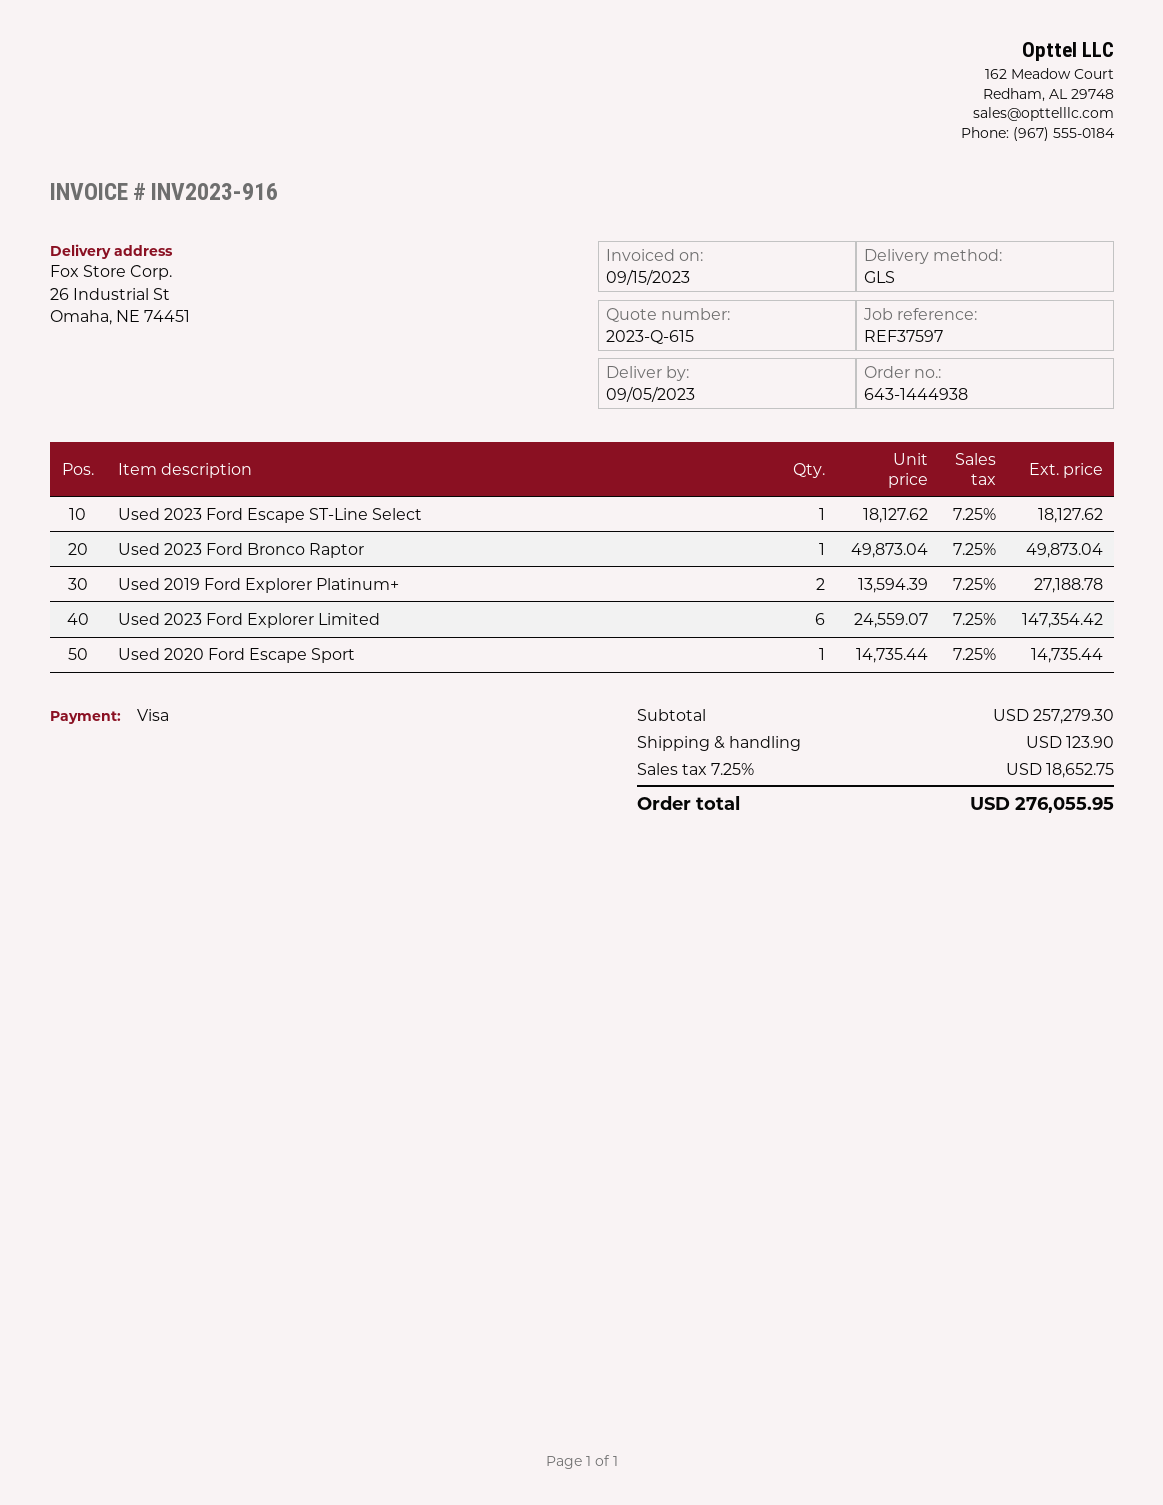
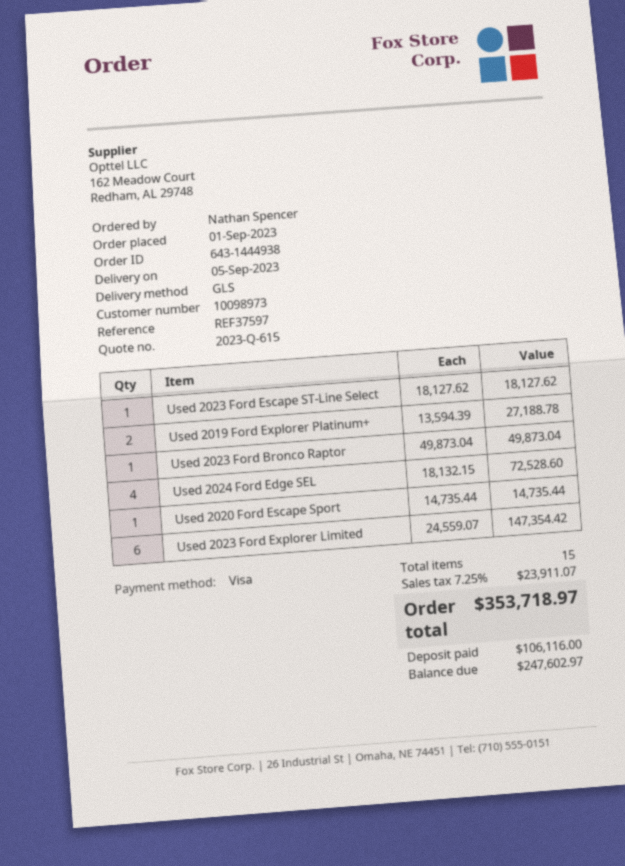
Used 2024 Ford Edge SEL: none -> 4 x 18132.15 = 72528.60
shipping: 123.90 -> none
tax: 7.25% = 18652.75 -> 7.25% = 23911.07
total: 276055.95 -> 353718.97

